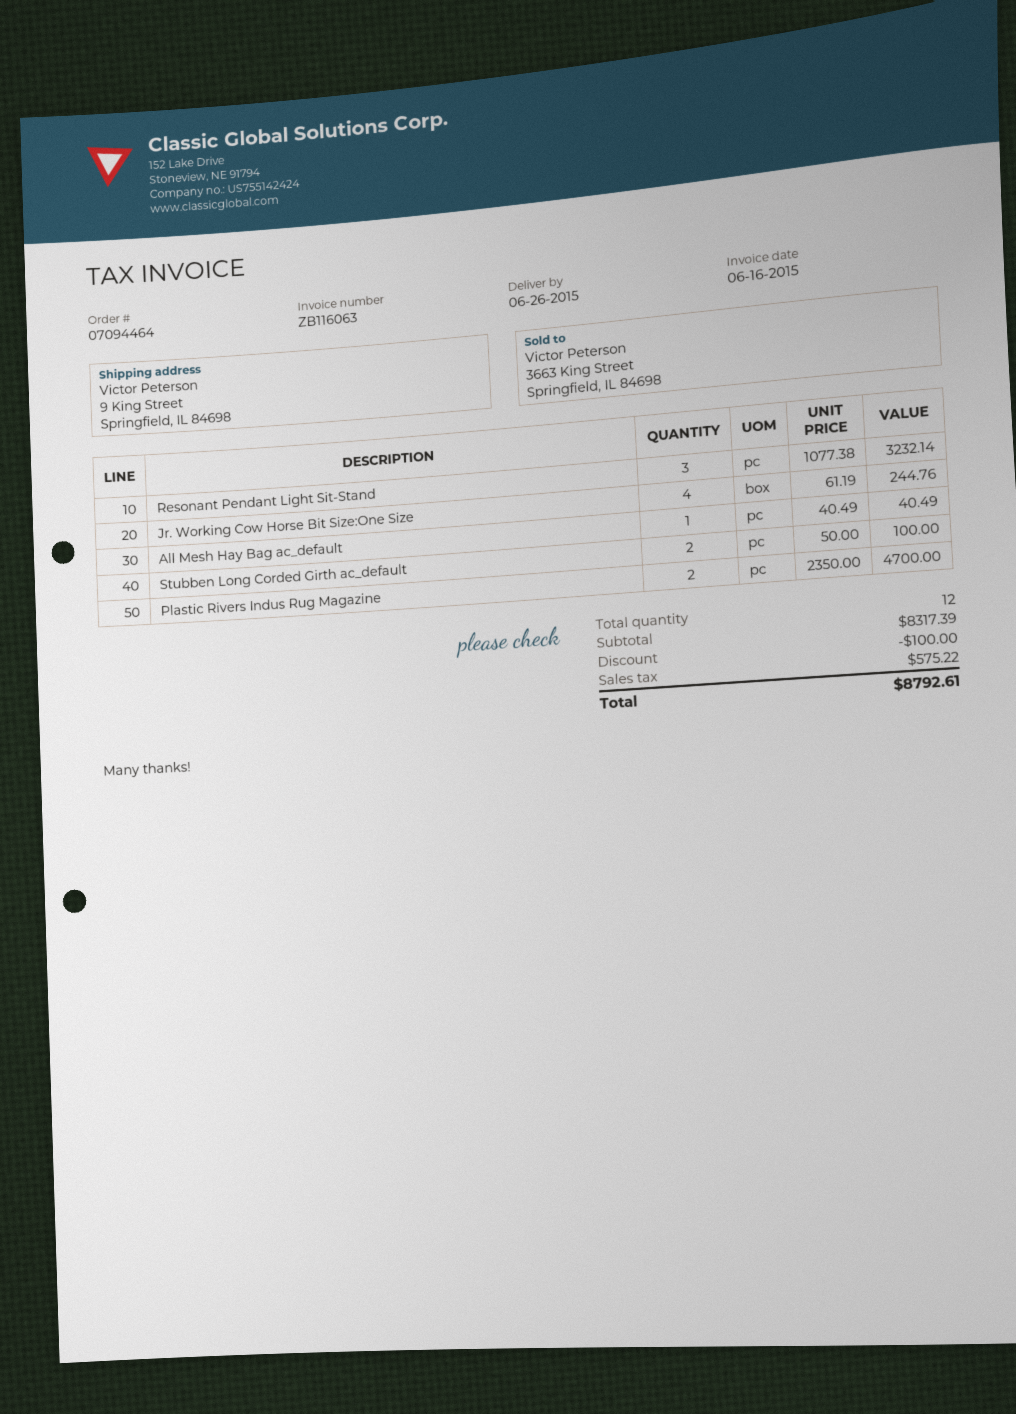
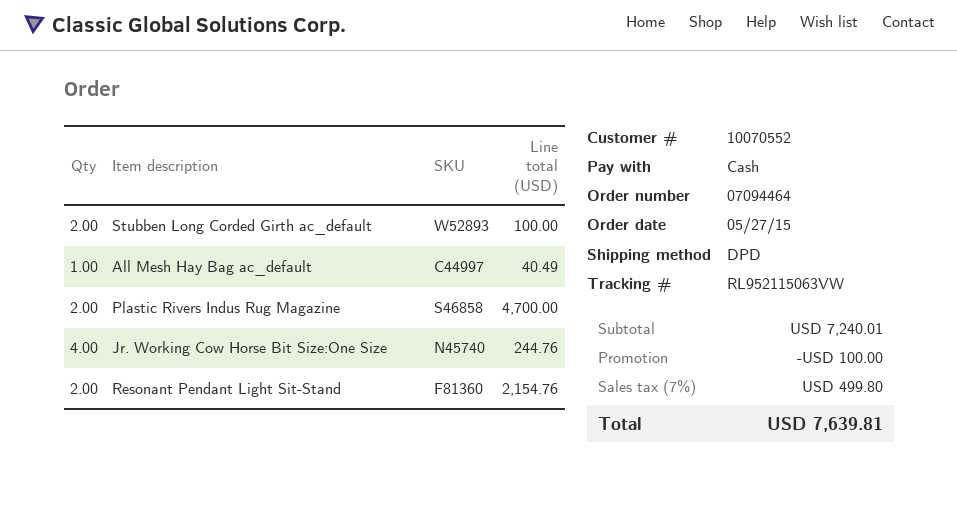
Resonant Pendant Light Sit-Stand: 3 for 3232.14 -> 2 for 2154.76
subtotal: 8317.39 -> 7240.01
tax: 575.22 -> 499.80
total: 8792.61 -> 7639.81

